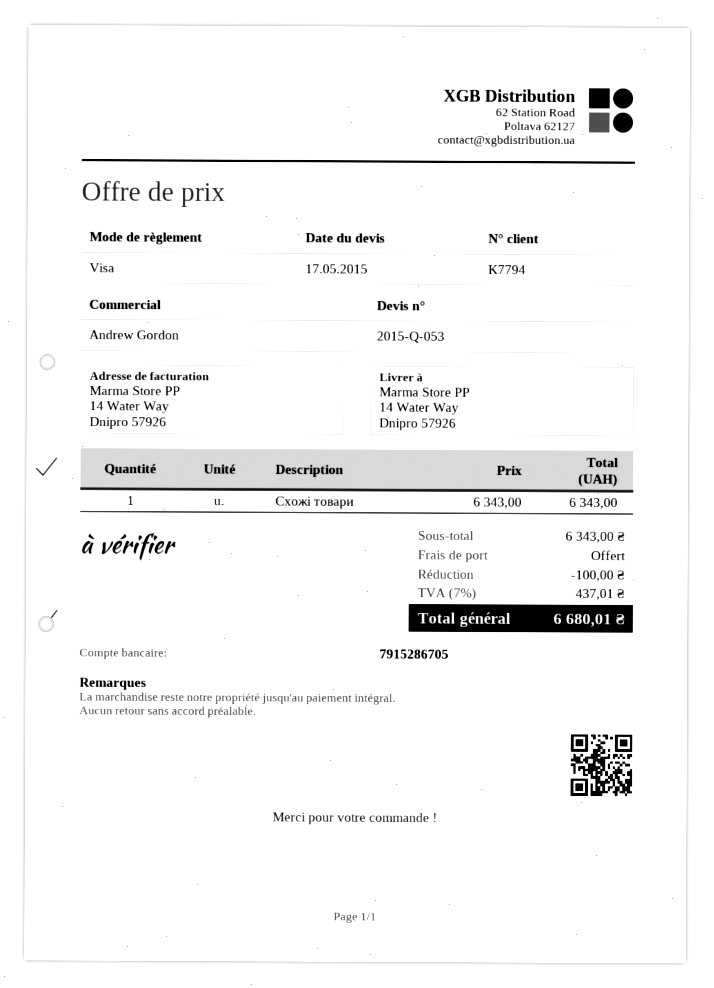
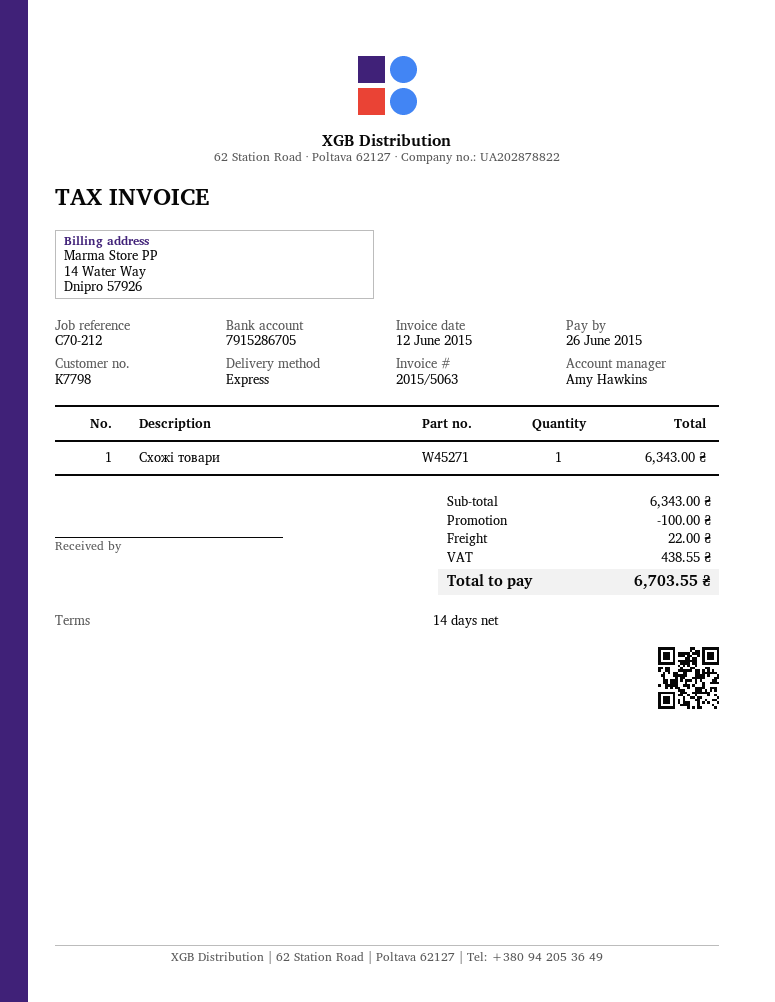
customer number: K7794 -> K7798
sales rep: Andrew Gordon -> Amy Hawkins
shipping: 0.00 -> 22.00
tax: 437.01 -> 438.55
total: 6680.01 -> 6703.55

